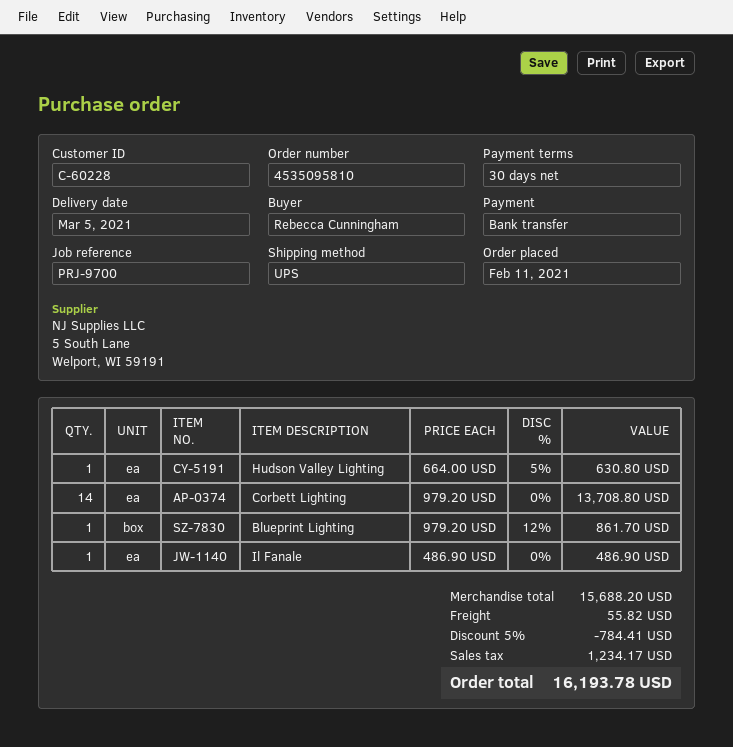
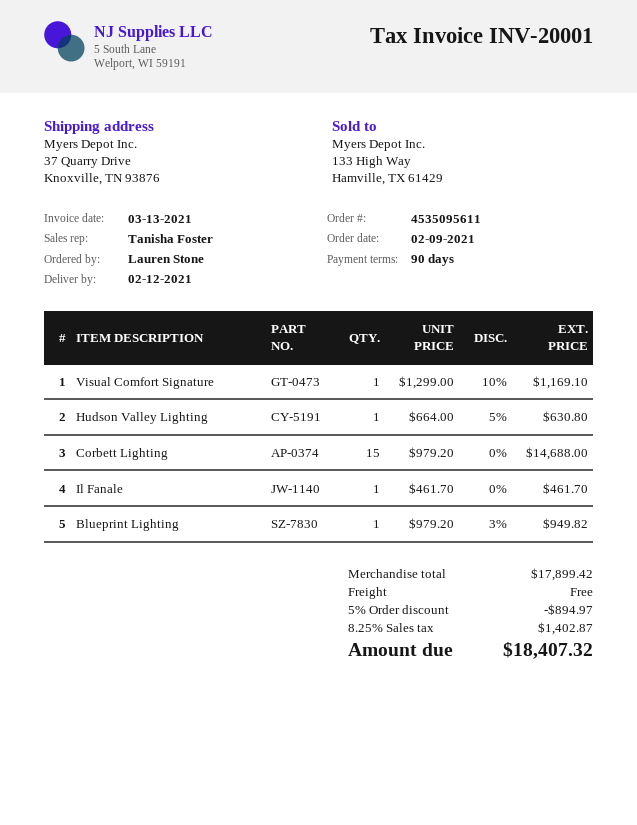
order number: 4535095810 -> 4535095611
order date: 2021-02-11 -> 2021-02-09
delivery date: 2021-03-05 -> 2021-02-12
payment terms: 30 days -> 90 days
ordered by: Rebecca Cunningham -> Lauren Stone
Corbett Lighting: 14 x 979.20 = 13708.80 -> 15 x 979.20 = 14688.00
Blueprint Lighting: 1 x 979.20 - 12% = 861.70 -> 1 x 979.20 - 3% = 949.82
Il Fanale: 1 x 486.90 = 486.90 -> 1 x 461.70 = 461.70
Visual Comfort Signature: none -> 1 x 1299.00 - 10% = 1169.10
subtotal: 15688.20 -> 17899.42
discount: 5% = 784.41 -> 5% = 894.97
shipping: 55.82 -> 0.00
tax: 1234.17 -> 1402.87
total: 16193.78 -> 18407.32

